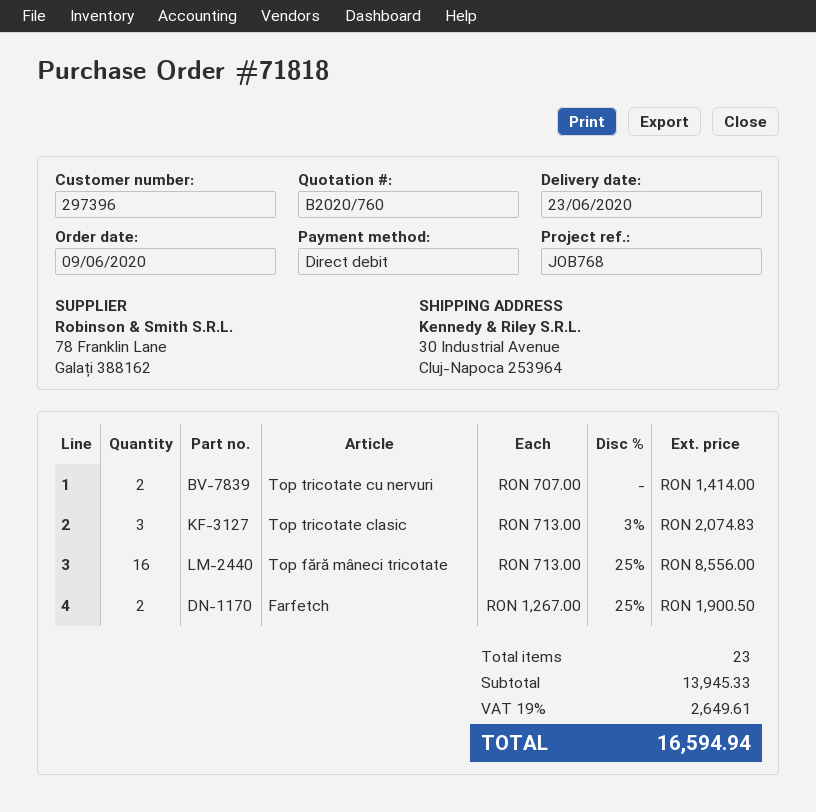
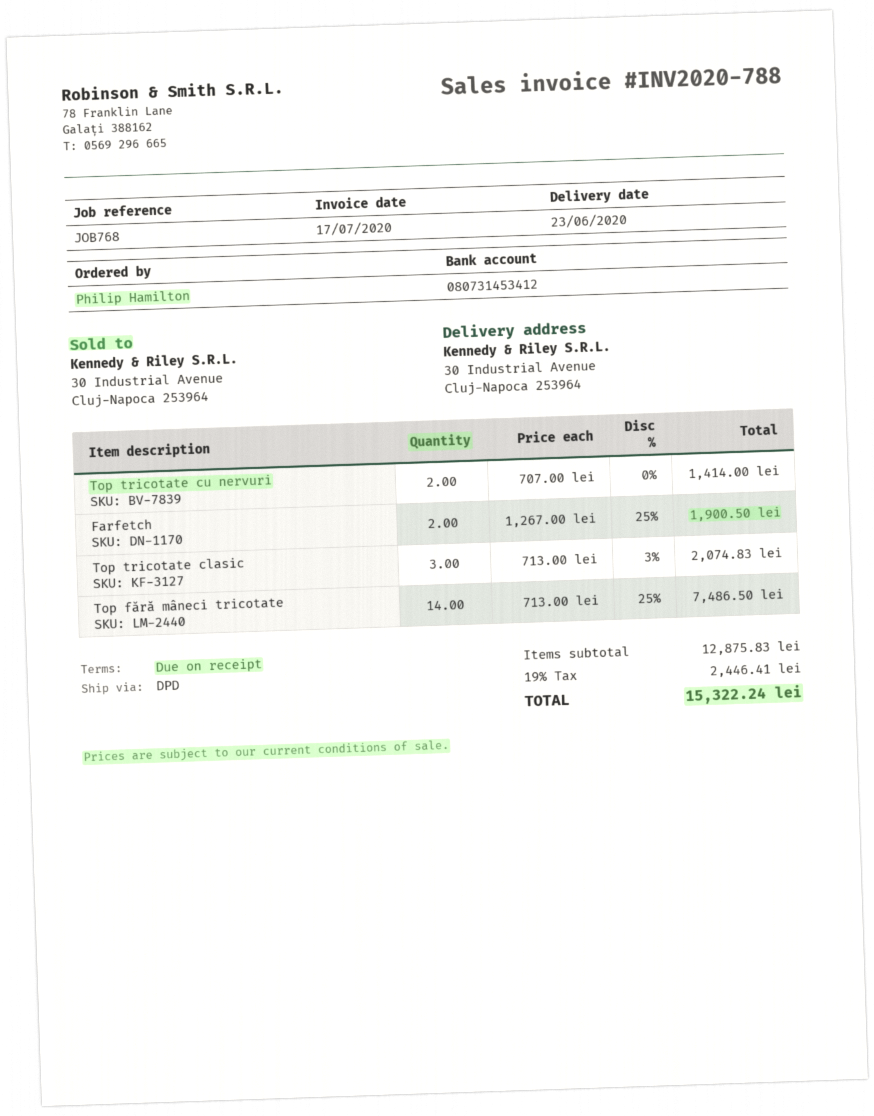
Top fără mâneci tricotate: 16 x 713.00 - 25% = 8556.00 -> 14 x 713.00 - 25% = 7486.50
subtotal: 13945.33 -> 12875.83
tax: 19% = 2649.61 -> 19% = 2446.41
total: 16594.94 -> 15322.24

